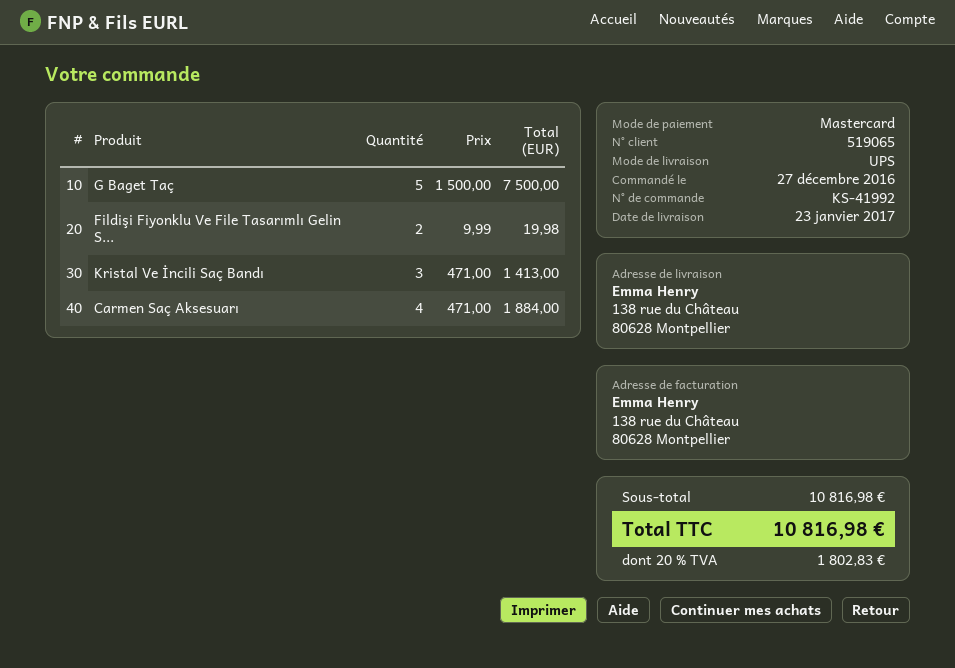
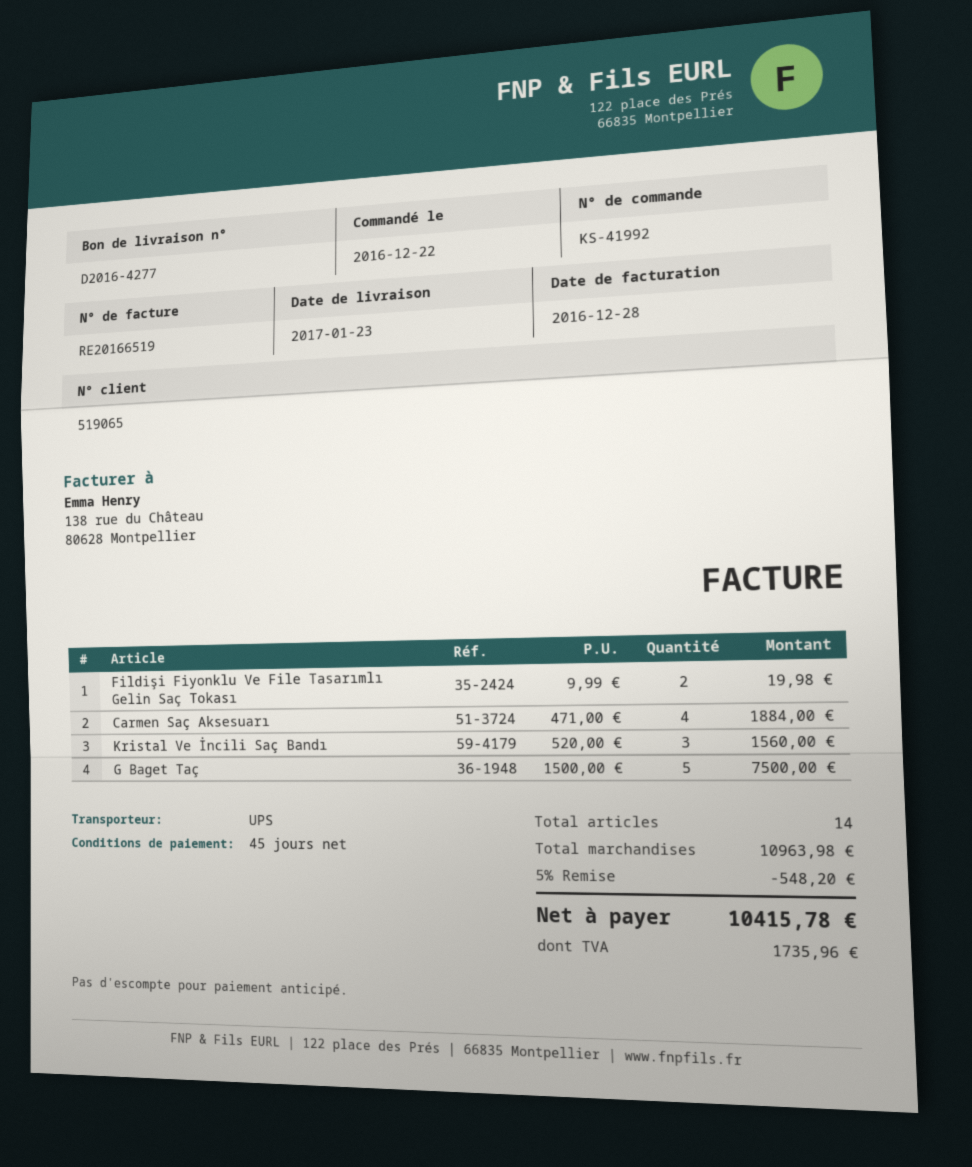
order date: 2016-12-27 -> 2016-12-22
Kristal Ve İncili Saç Bandı: 3 x 471.00 = 1413.00 -> 3 x 520.00 = 1560.00
subtotal: 10816.98 -> 10963.98
discount: none -> 5% = 548.20
tax: 1802.83 -> 1735.96
total: 10816.98 -> 10415.78

